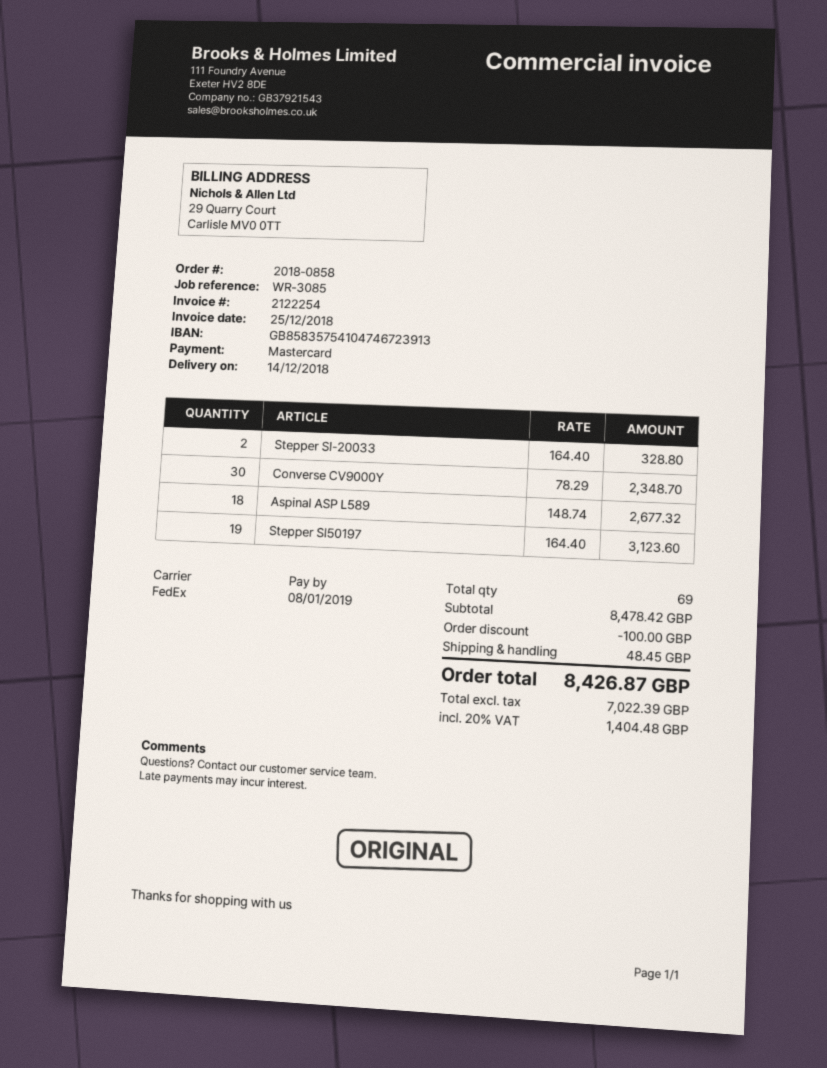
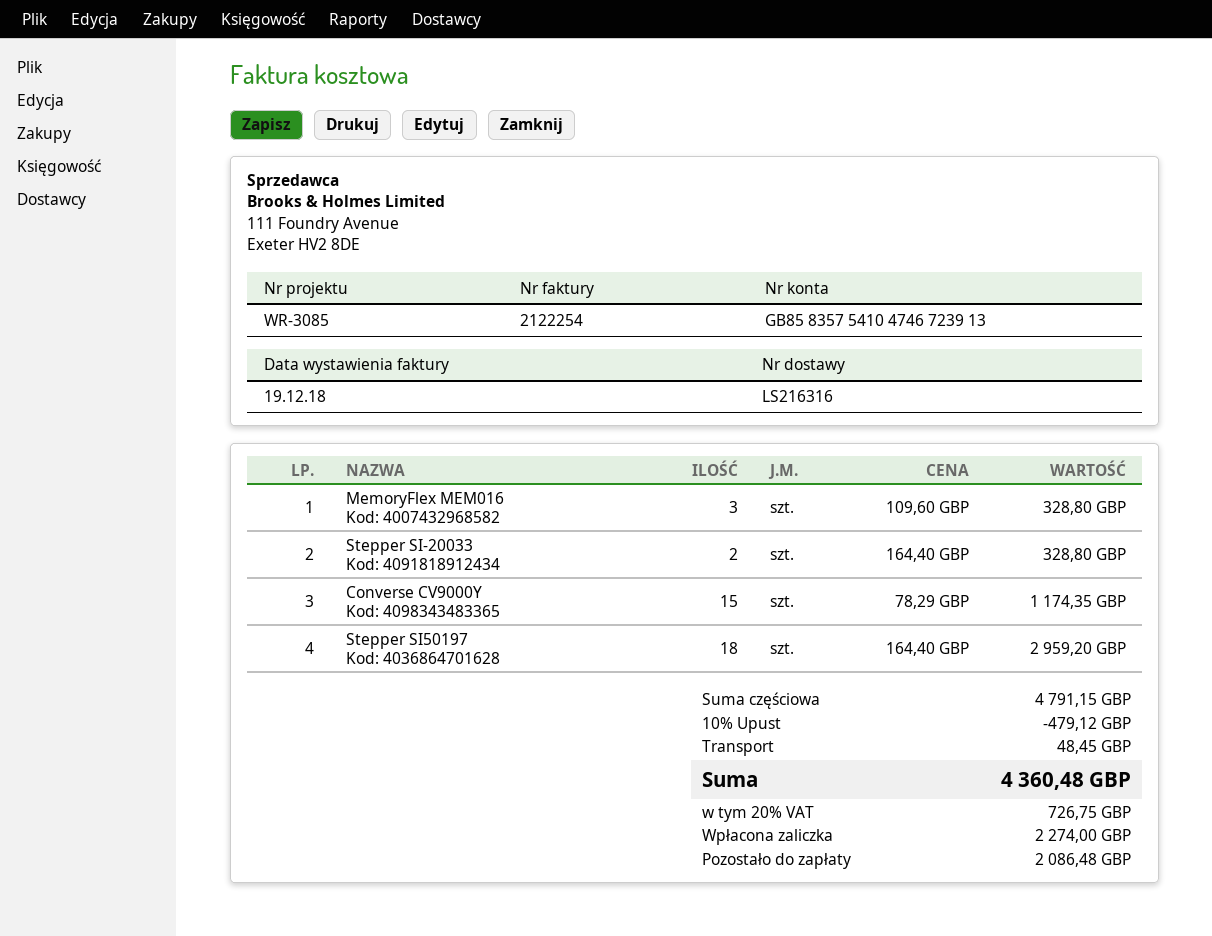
invoice date: 2018-12-25 -> 2018-12-19
Converse CV9000Y: 30 x 78.29 = 2348.70 -> 15 x 78.29 = 1174.35
Aspinal ASP L589: 18 x 148.74 = 2677.32 -> none
Stepper SI50197: 19 x 164.40 = 3123.60 -> 18 x 164.40 = 2959.20
MemoryFlex MEM016: none -> 3 x 109.60 = 328.80
subtotal: 8478.42 -> 4791.15
discount: 100.00 -> 479.12
tax: 20% = 1404.48 -> 20% = 726.75
total: 8426.87 -> 4360.48

